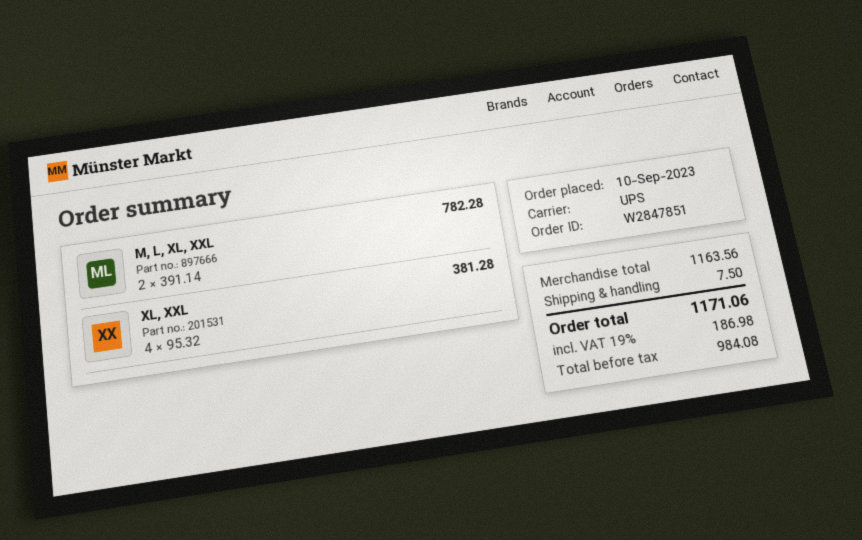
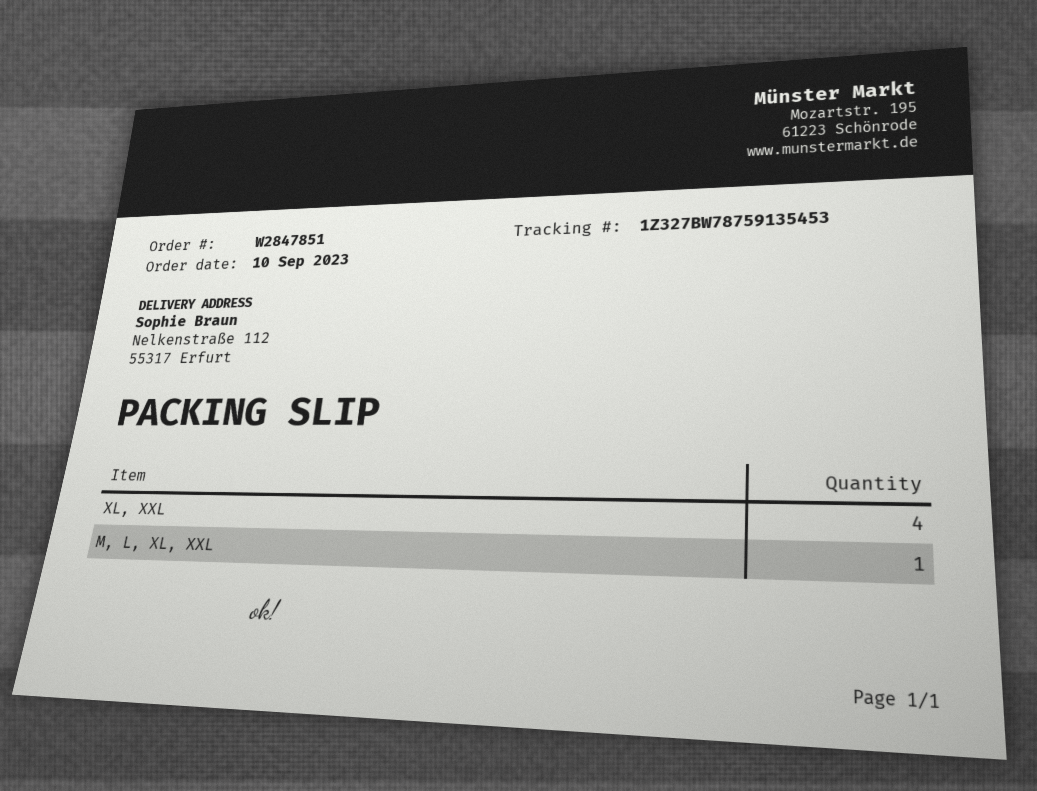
M, L, XL, XXL: 2 -> 1

